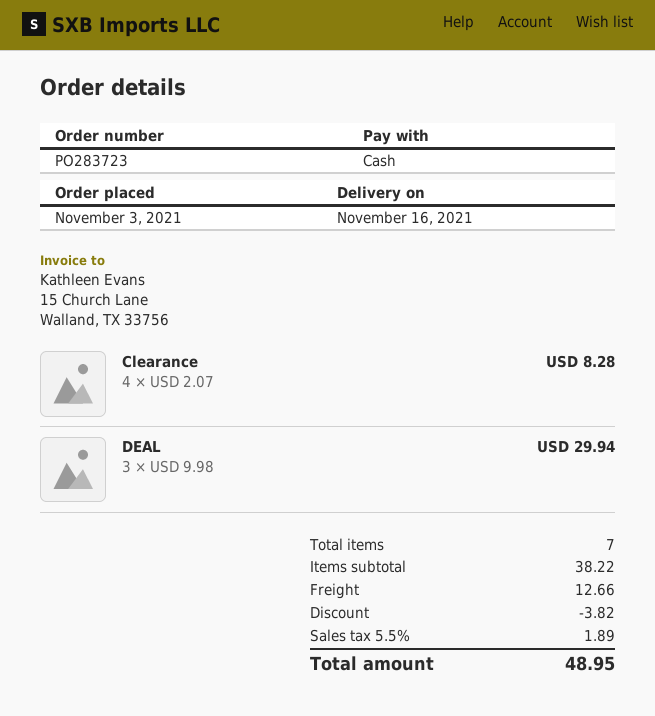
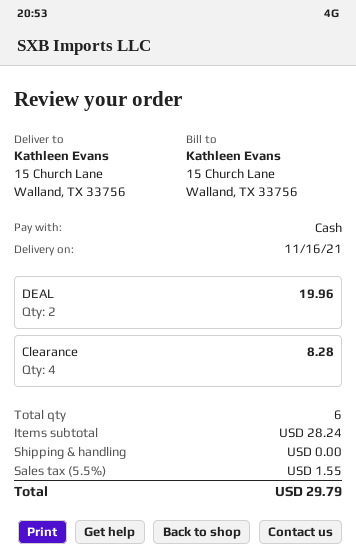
DEAL: 3 for 29.94 -> 2 for 19.96
total quantity: 7 -> 6
subtotal: 38.22 -> 28.24
discount: 3.82 -> none
shipping: 12.66 -> 0.00
tax: 5.5% = 1.89 -> 5.5% = 1.55
total: 48.95 -> 29.79

